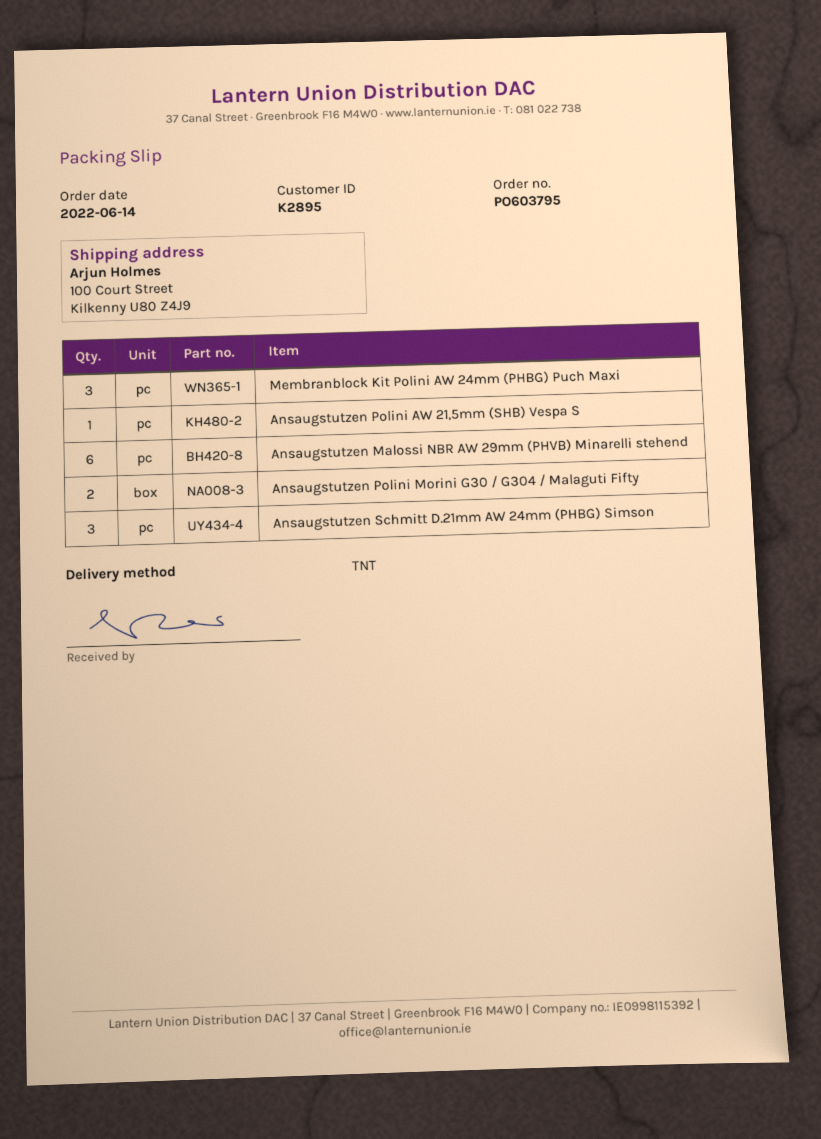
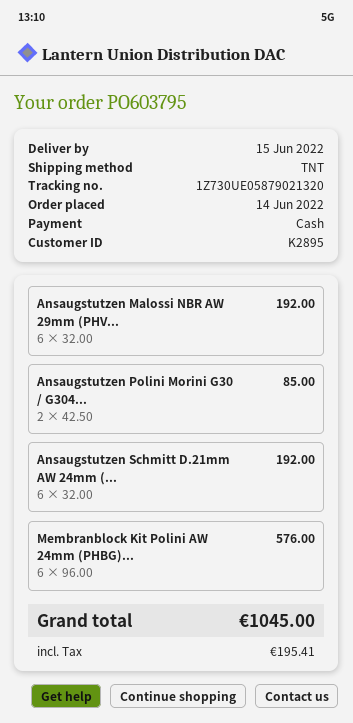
Membranblock Kit Polini AW 24mm (PHBG) Puch Maxi: 3 -> 6
Ansaugstutzen Polini AW 21,5mm (SHB) Vespa S: 1 -> none
Ansaugstutzen Schmitt D.21mm AW 24mm (PHBG) Simson: 3 -> 6

